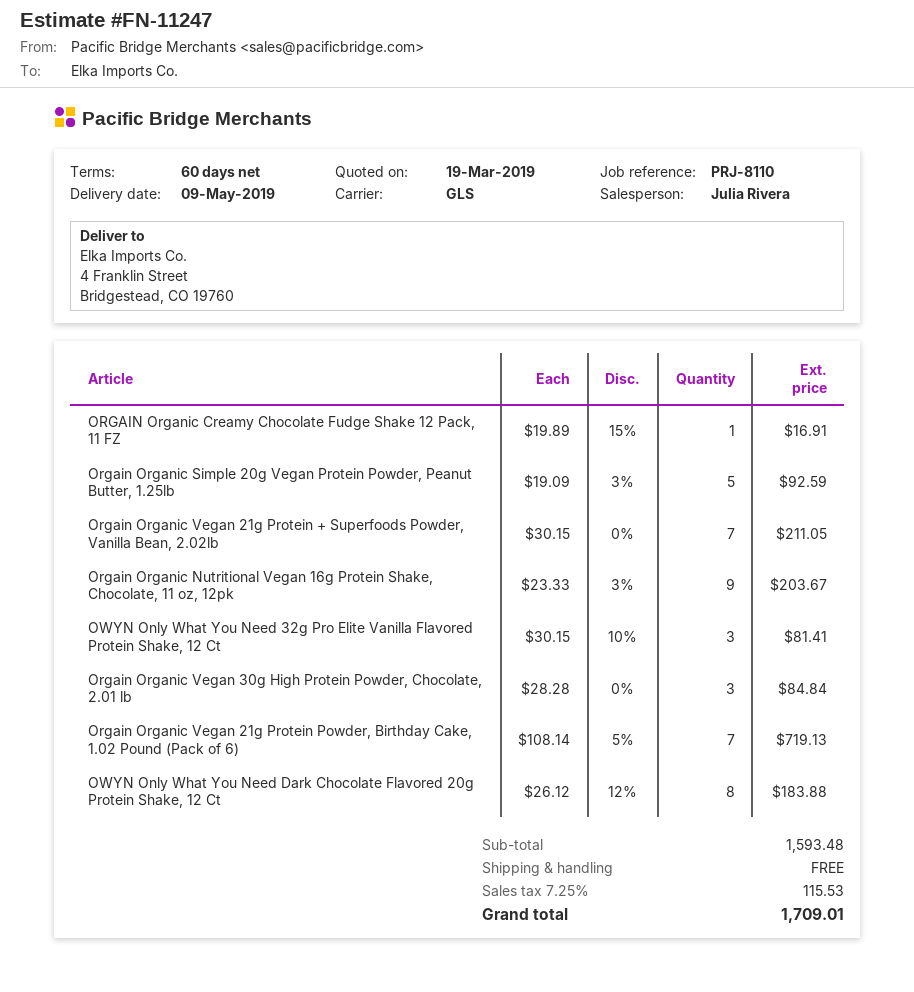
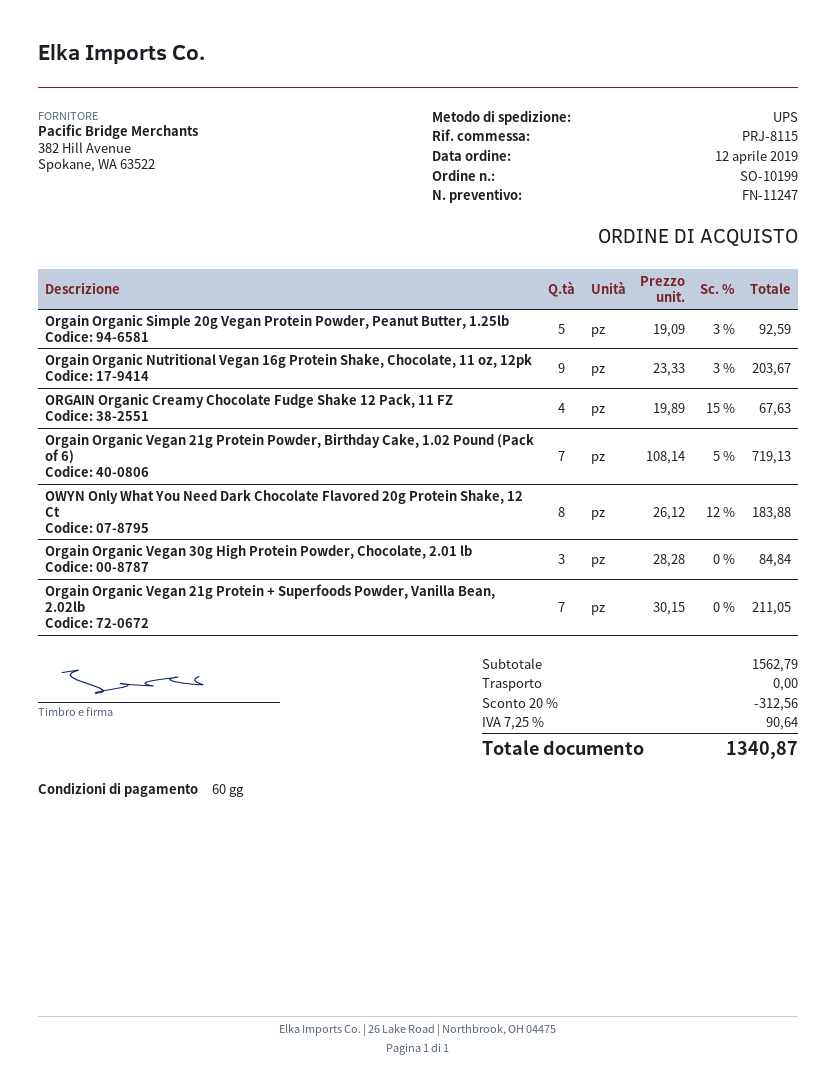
reference: PRJ-8110 -> PRJ-8115
shipping method: GLS -> UPS
ORGAIN Organic Creamy Chocolate Fudge Shake 12 Pack, 11 FZ: 1 x 19.89 - 15% = 16.91 -> 4 x 19.89 - 15% = 67.63
OWYN Only What You Need 32g Pro Elite Vanilla Flavored Protein Shake, 12 Ct: 3 x 30.15 - 10% = 81.41 -> none
subtotal: 1593.48 -> 1562.79
discount: none -> 20% = 312.56
tax: 7.25% = 115.53 -> 7.25% = 90.64
total: 1709.01 -> 1340.87

